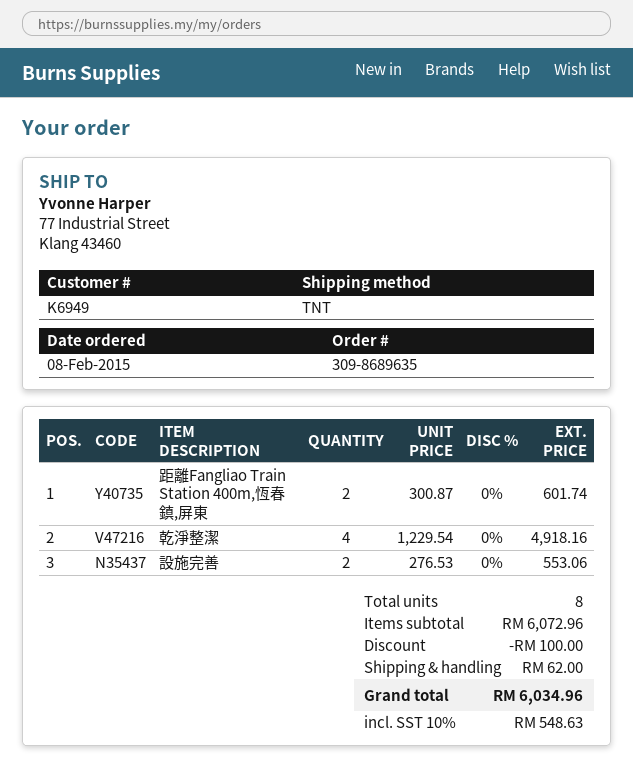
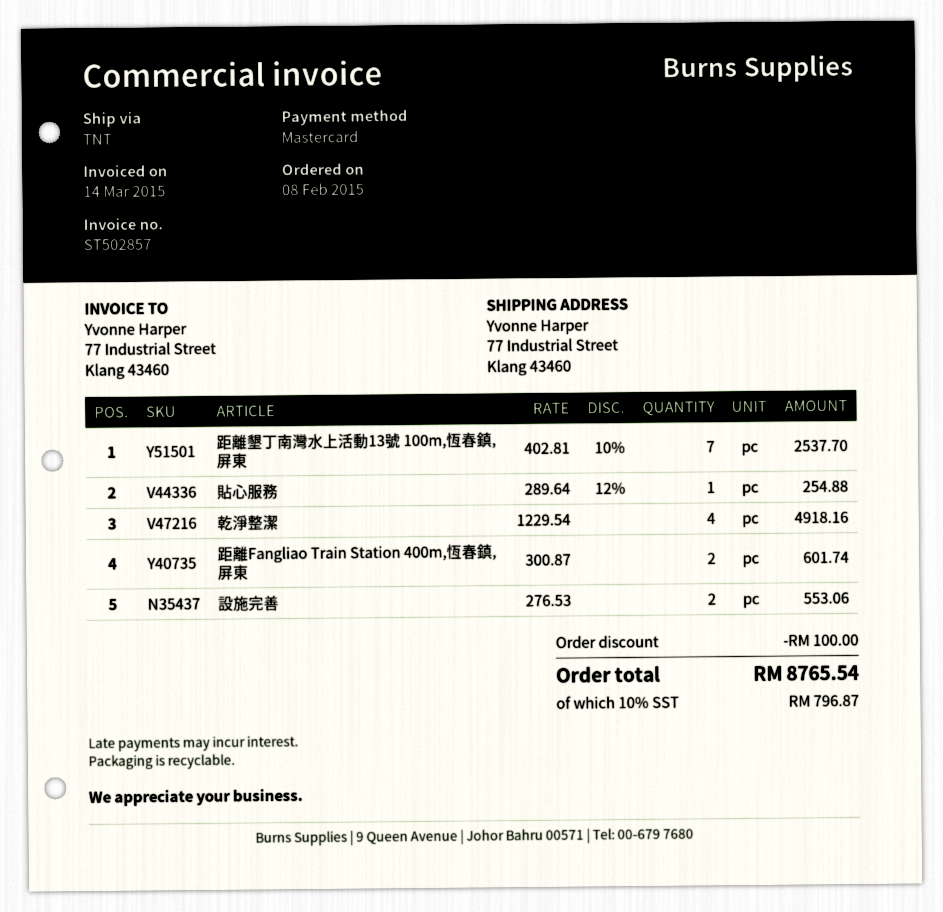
距離墾丁南灣水上活動13號 100m,恆春鎮,屏東: none -> 7 x 402.81 - 10% = 2537.70
貼心服務: none -> 1 x 289.64 - 12% = 254.88
shipping: 62.00 -> none
tax: 10% = 548.63 -> 10% = 796.87
total: 6034.96 -> 8765.54

